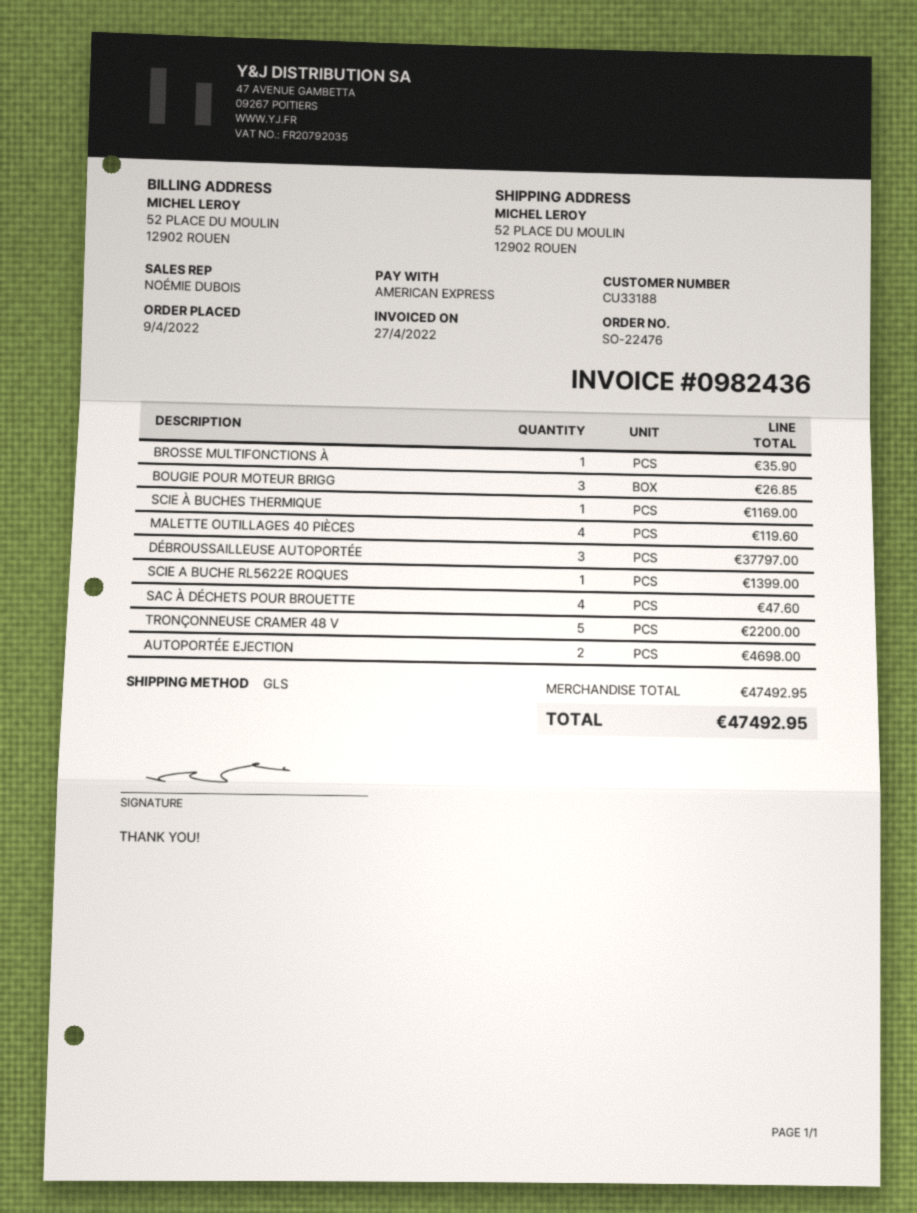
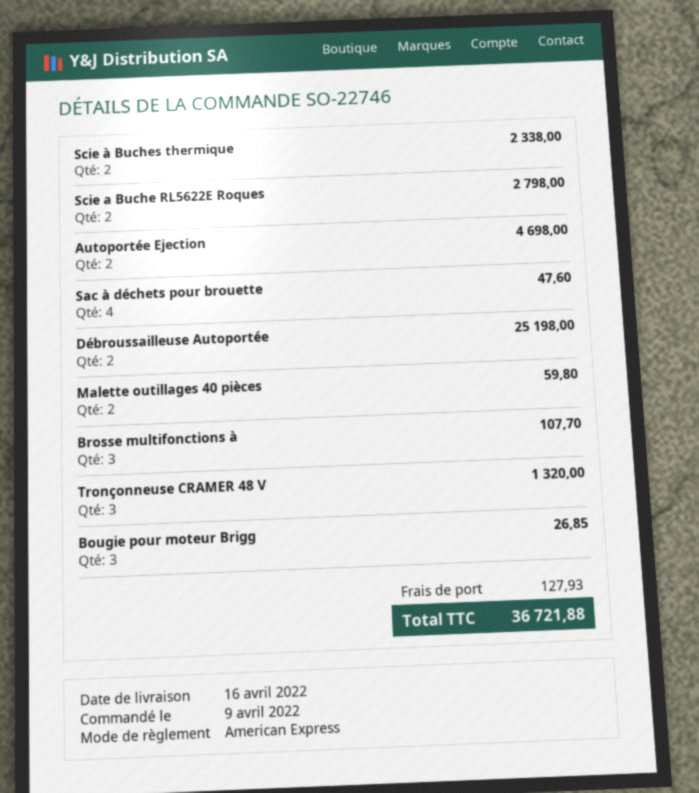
order number: SO-22476 -> SO-22746
BROSSE MULTIFONCTIONS À: 1 for 35.90 -> 3 for 107.70
SCIE À BUCHES THERMIQUE: 1 for 1169.00 -> 2 for 2338.00
MALETTE OUTILLAGES 40 PIÈCES: 4 for 119.60 -> 2 for 59.80
DÉBROUSSAILLEUSE AUTOPORTÉE: 3 for 37797.00 -> 2 for 25198.00
SCIE A BUCHE RL5622E ROQUES: 1 for 1399.00 -> 2 for 2798.00
TRONÇONNEUSE CRAMER 48 V: 5 for 2200.00 -> 3 for 1320.00
shipping: none -> 127.93
total: 47492.95 -> 36721.88

